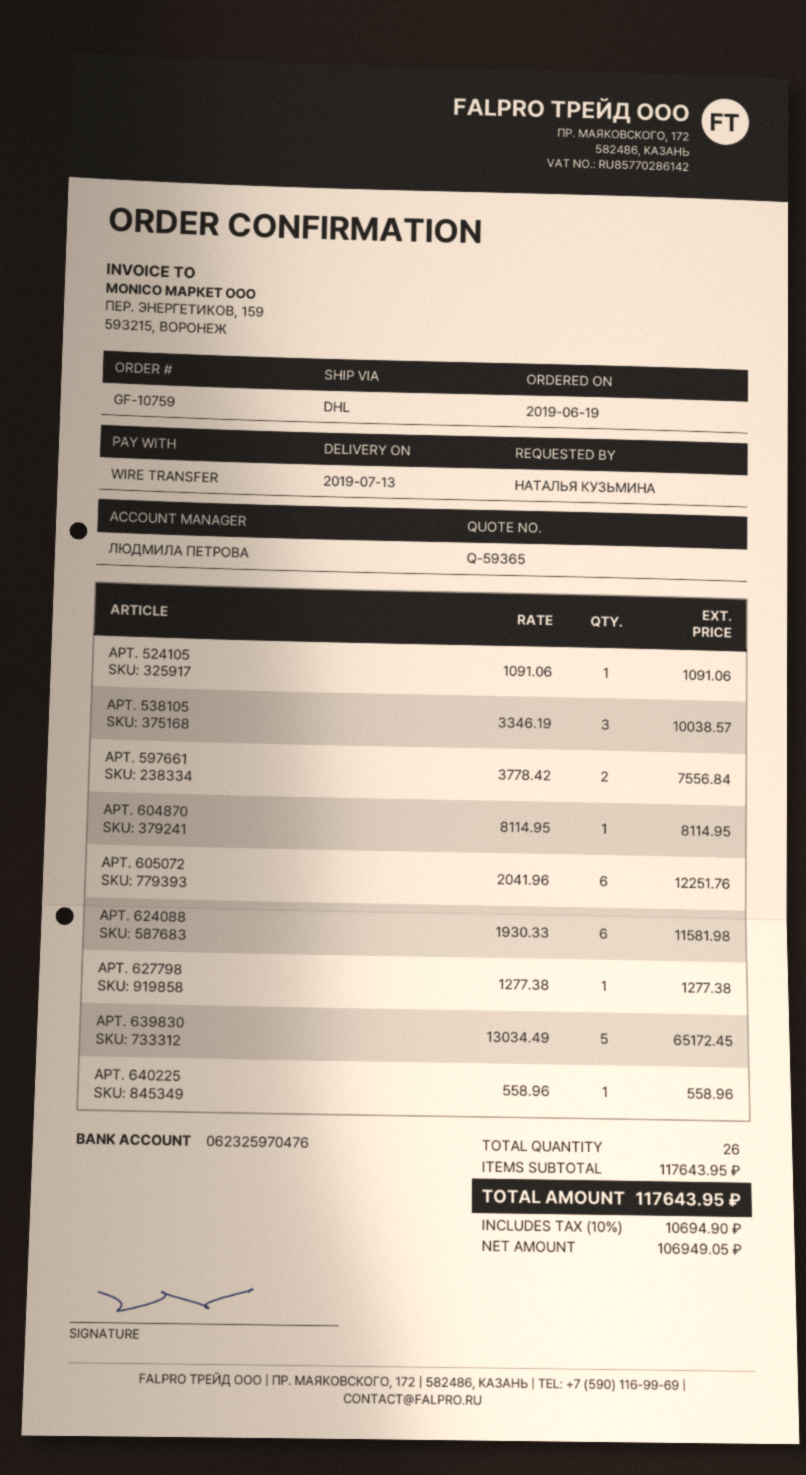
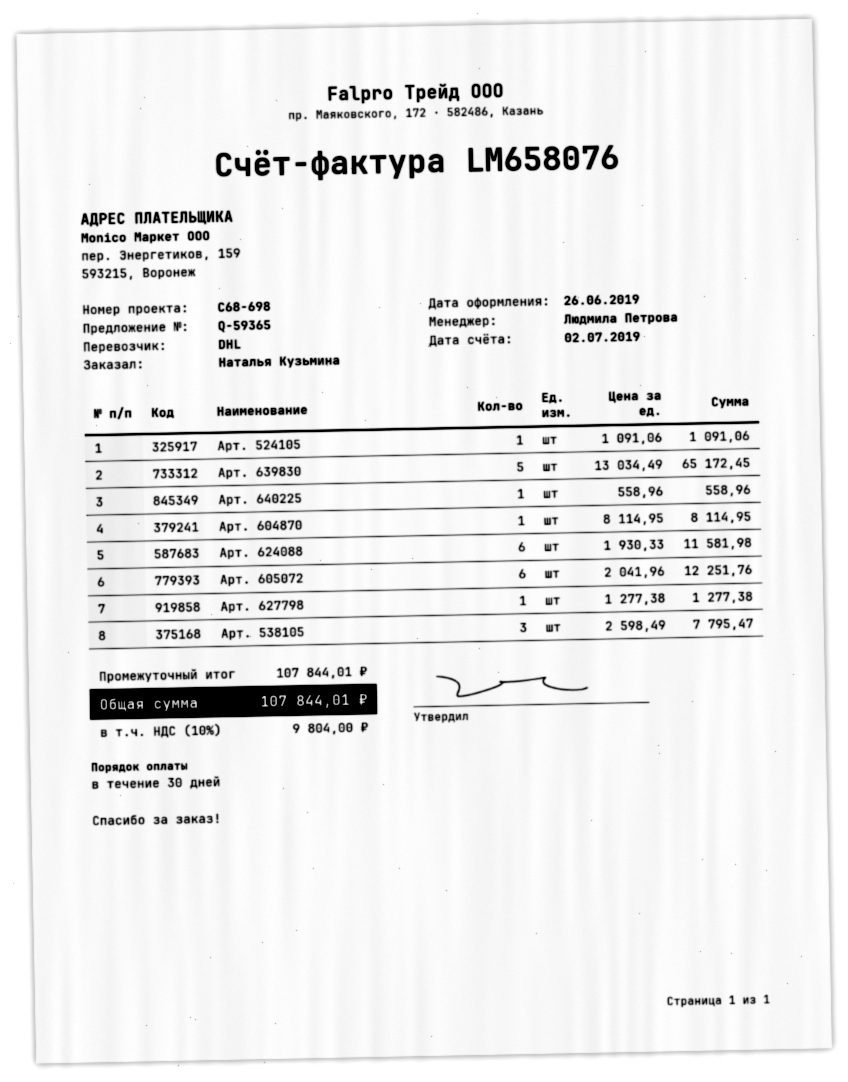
order date: 2019-06-19 -> 2019-06-26
АРТ. 538105: 3 x 3346.19 = 10038.57 -> 3 x 2598.49 = 7795.47
АРТ. 597661: 2 x 3778.42 = 7556.84 -> none
subtotal: 117643.95 -> 107844.01
tax: 10% = 10694.90 -> 10% = 9804.00
total: 117643.95 -> 107844.01

